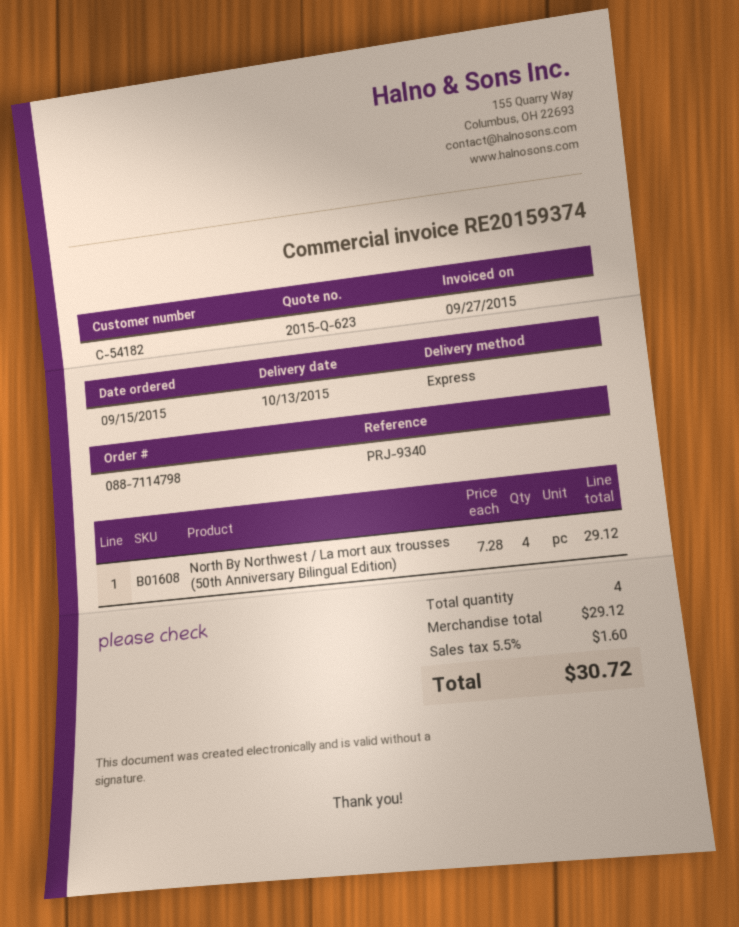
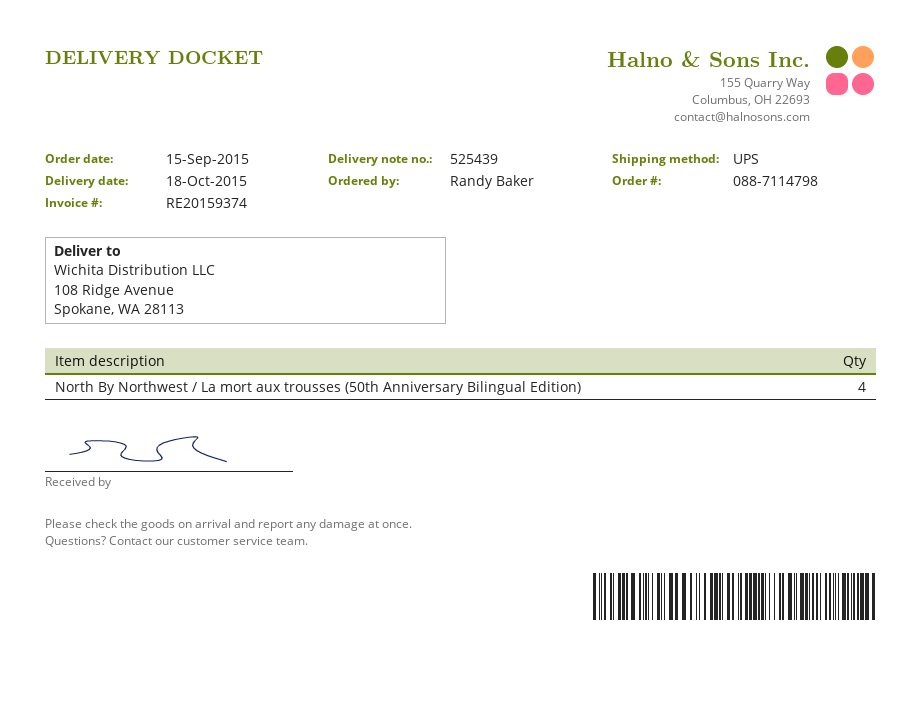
delivery date: 2015-10-13 -> 2015-10-18
shipping method: express -> UPS

